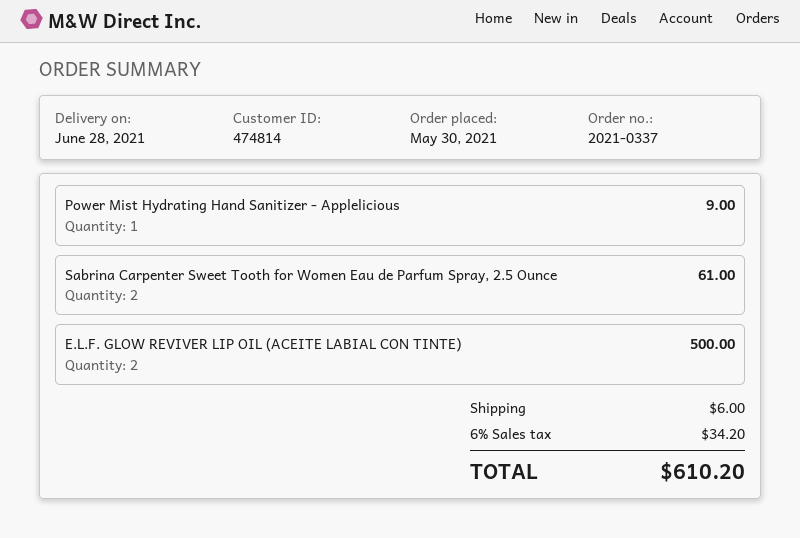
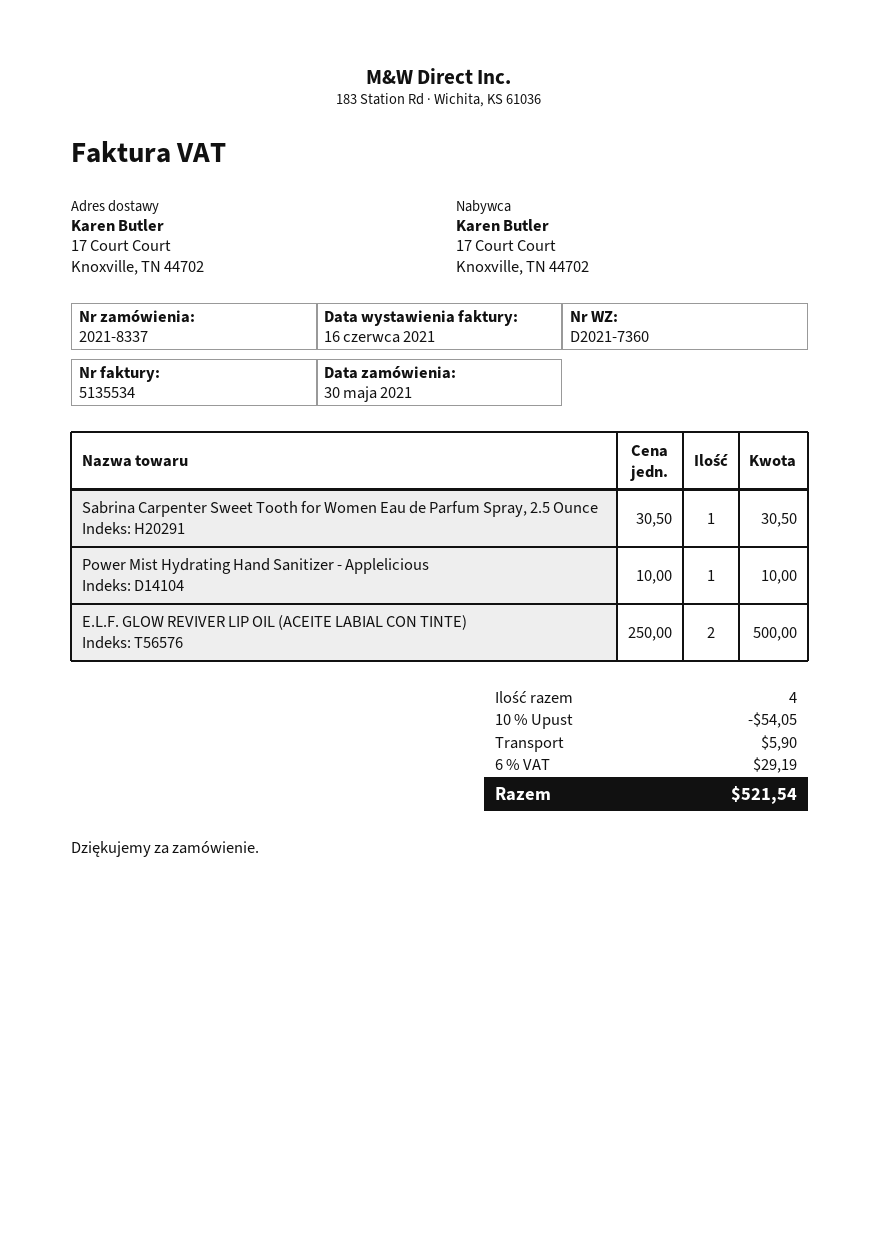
order number: 2021-0337 -> 2021-8337
Power Mist Hydrating Hand Sanitizer - Applelicious: 1 for 9.00 -> 1 for 10.00
Sabrina Carpenter Sweet Tooth for Women Eau de Parfum Spray, 2.5 Ounce: 2 for 61.00 -> 1 for 30.50
discount: none -> 10% = 54.05
shipping: 6.00 -> 5.90
tax: 6% = 34.20 -> 6% = 29.19
total: 610.20 -> 521.54

